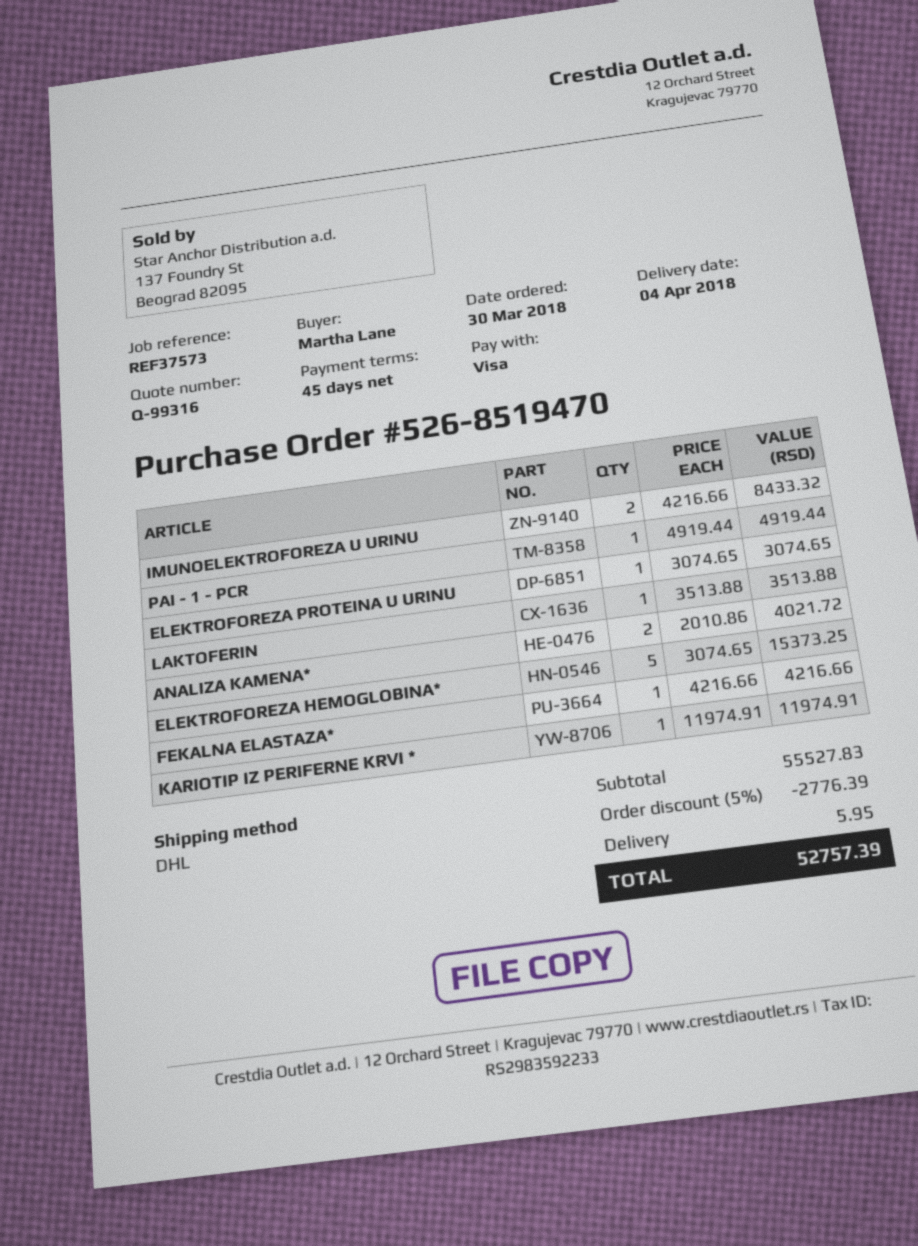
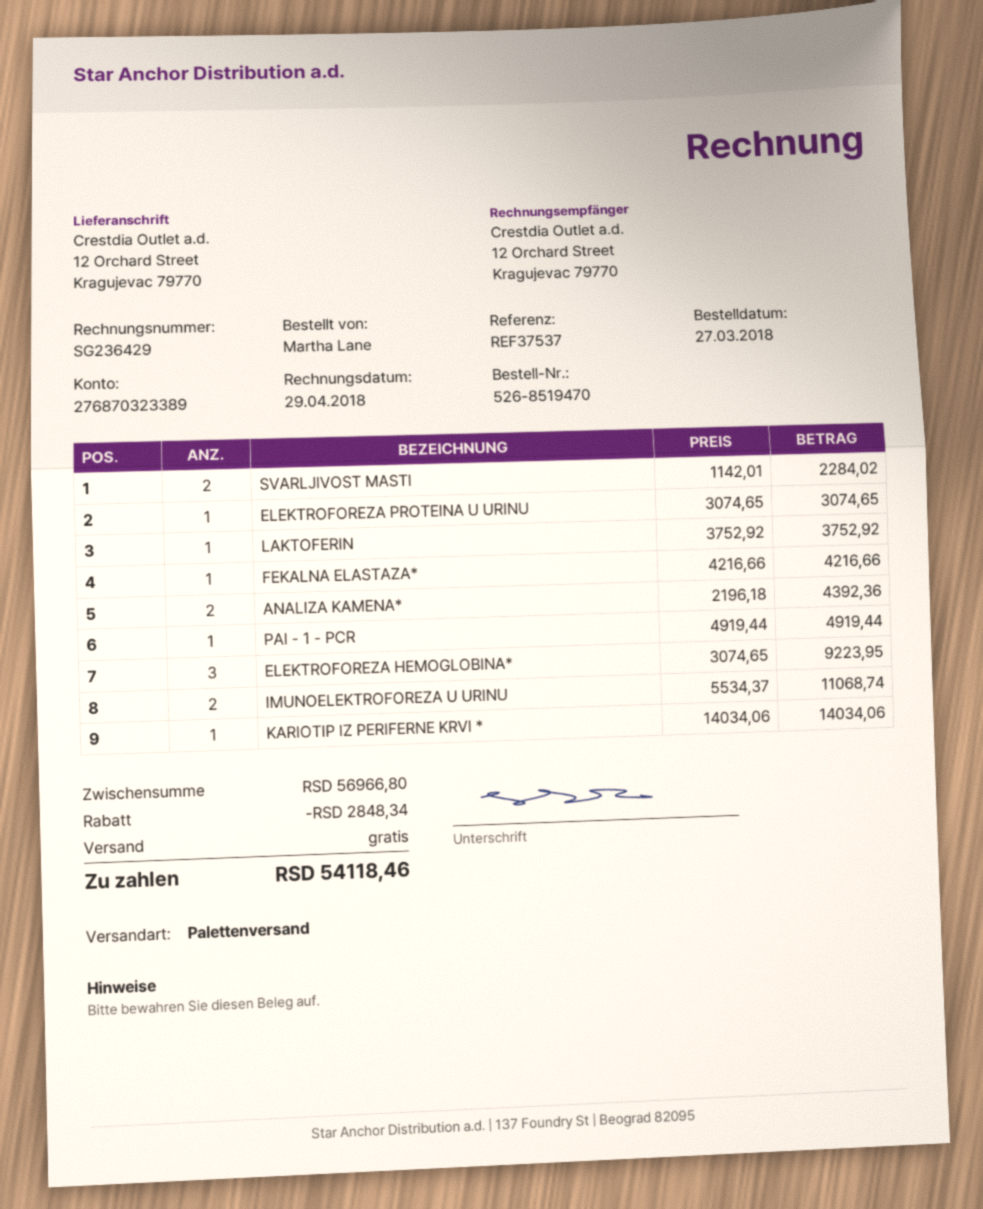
order date: 2018-03-30 -> 2018-03-27
reference: REF37573 -> REF37537
shipping method: DHL -> pallet freight
IMUNOELEKTROFOREZA U URINU: 2 x 4216.66 = 8433.32 -> 2 x 5534.37 = 11068.74
LAKTOFERIN: 1 x 3513.88 = 3513.88 -> 1 x 3752.92 = 3752.92
ANALIZA KAMENA*: 2 x 2010.86 = 4021.72 -> 2 x 2196.18 = 4392.36
ELEKTROFOREZA HEMOGLOBINA*: 5 x 3074.65 = 15373.25 -> 3 x 3074.65 = 9223.95
KARIOTIP IZ PERIFERNE KRVI *: 1 x 11974.91 = 11974.91 -> 1 x 14034.06 = 14034.06
SVARLJIVOST MASTI: none -> 2 x 1142.01 = 2284.02
subtotal: 55527.83 -> 56966.80
discount: 2776.39 -> 2848.34
shipping: 5.95 -> 0.00
total: 52757.39 -> 54118.46

